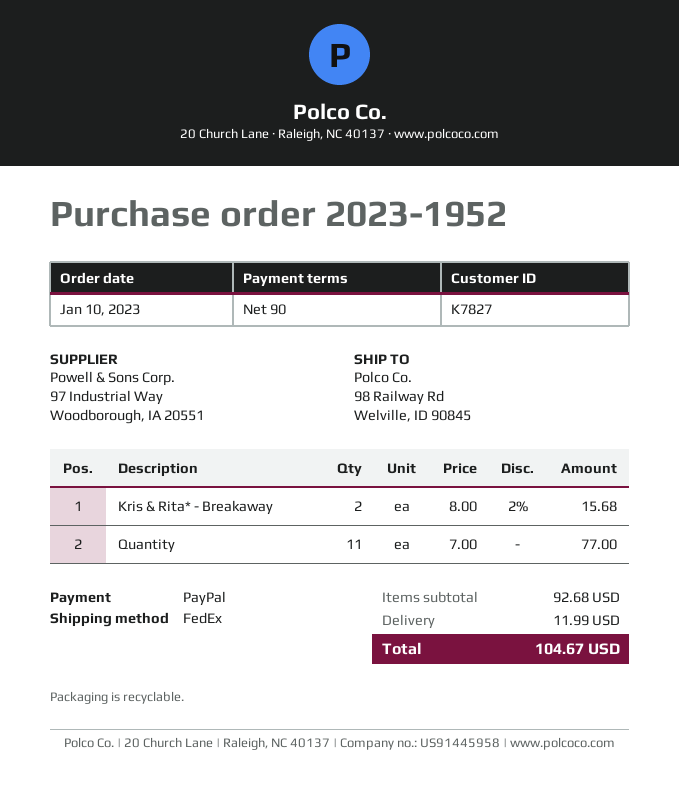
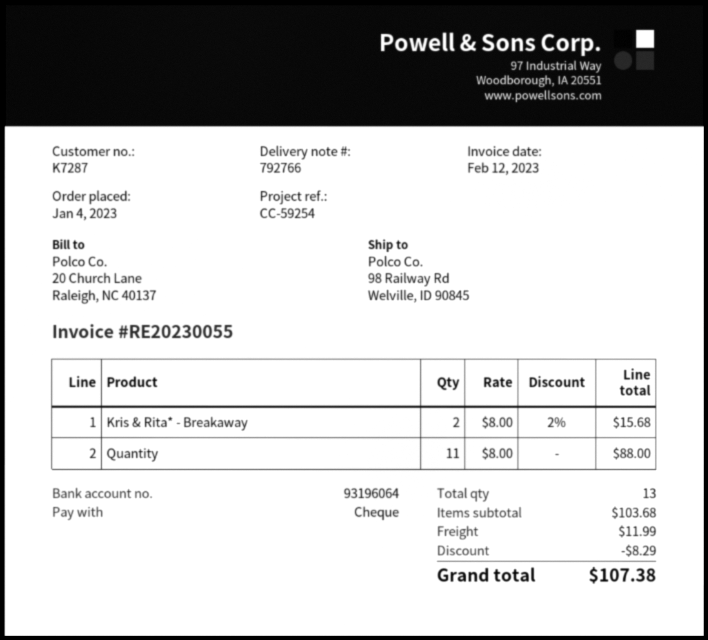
order date: 2023-01-10 -> 2023-01-04
customer number: K7827 -> K7287
payment method: PayPal -> cheque
Quantity: 11 x 7.00 = 77.00 -> 11 x 8.00 = 88.00
subtotal: 92.68 -> 103.68
discount: none -> 8.29
total: 104.67 -> 107.38

